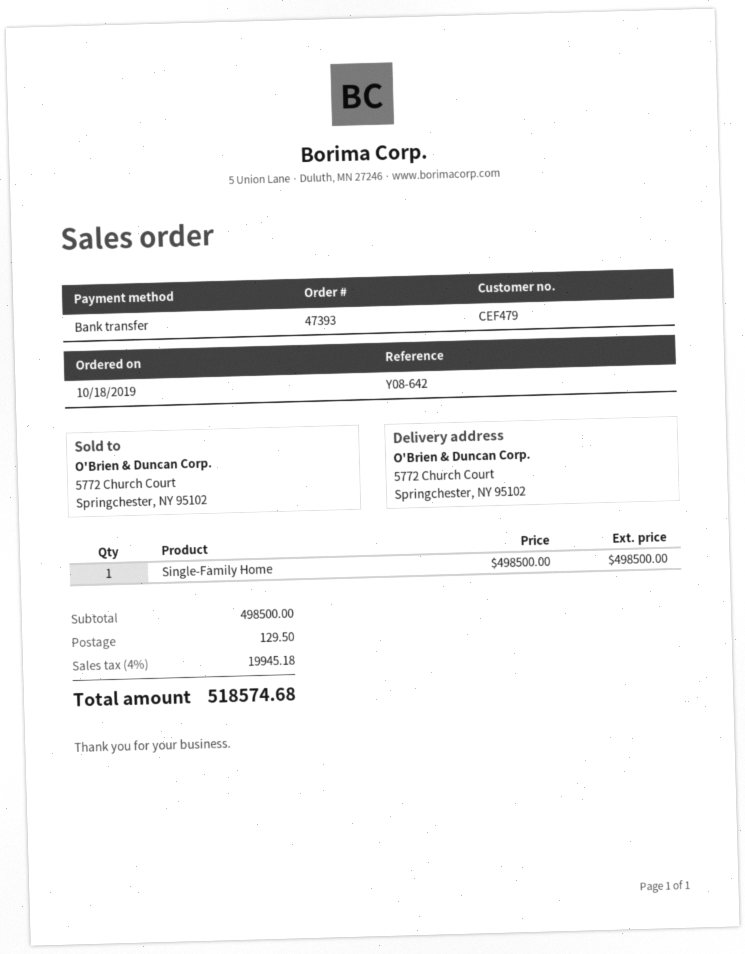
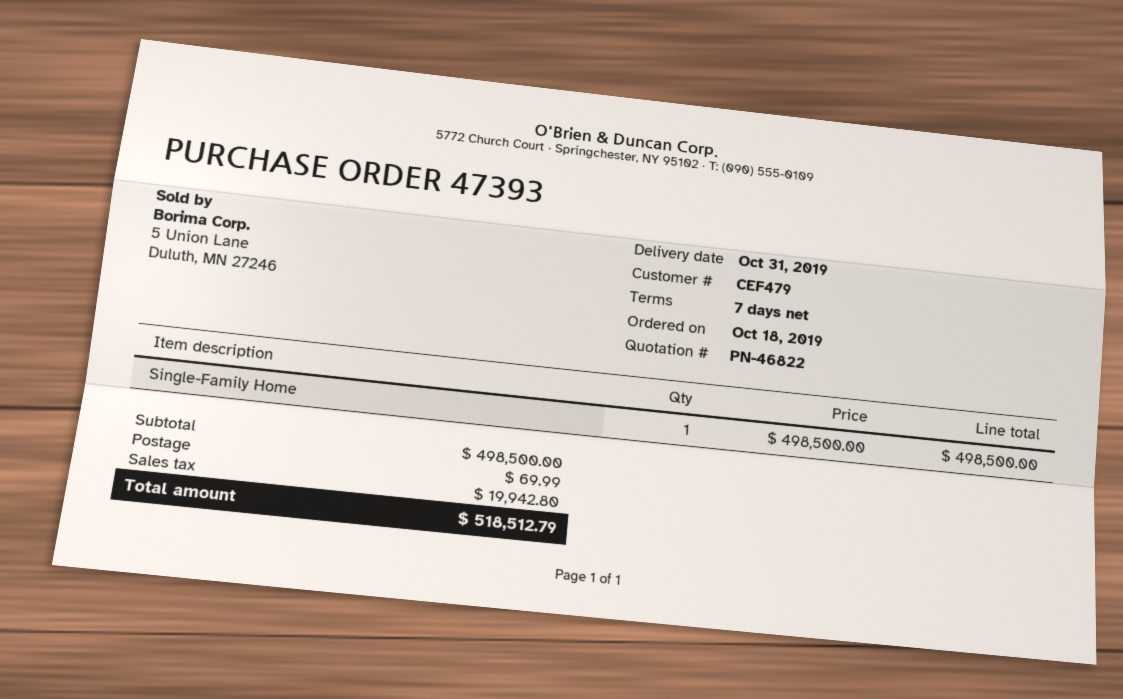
shipping: 129.50 -> 69.99
tax: 19945.18 -> 19942.80
total: 518574.68 -> 518512.79

